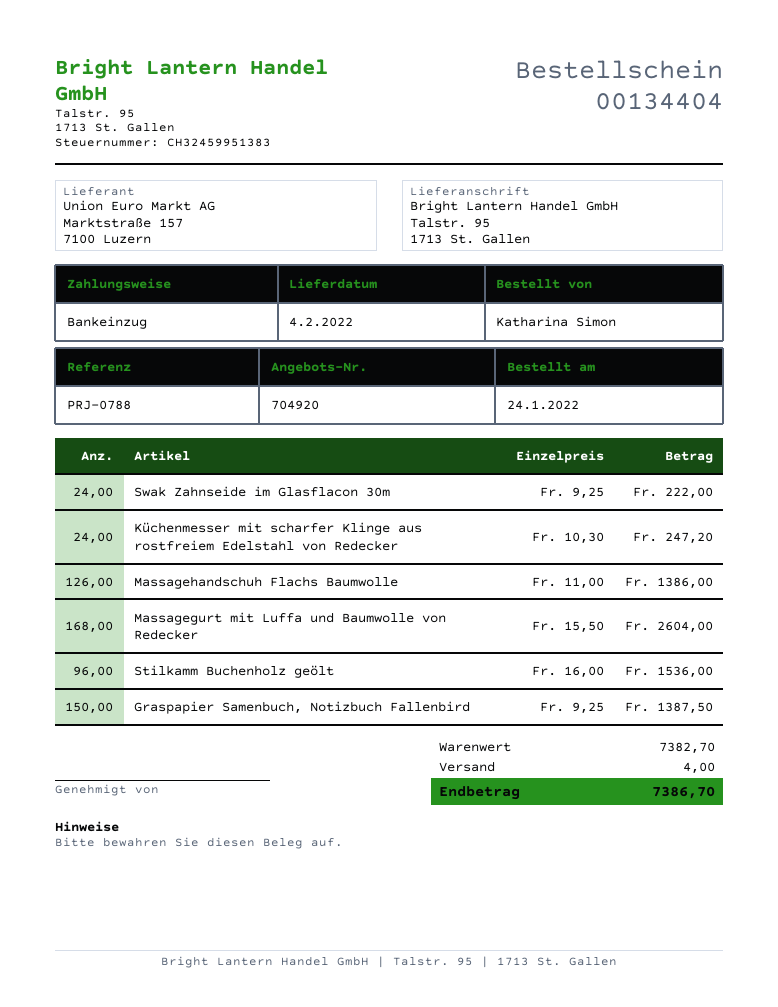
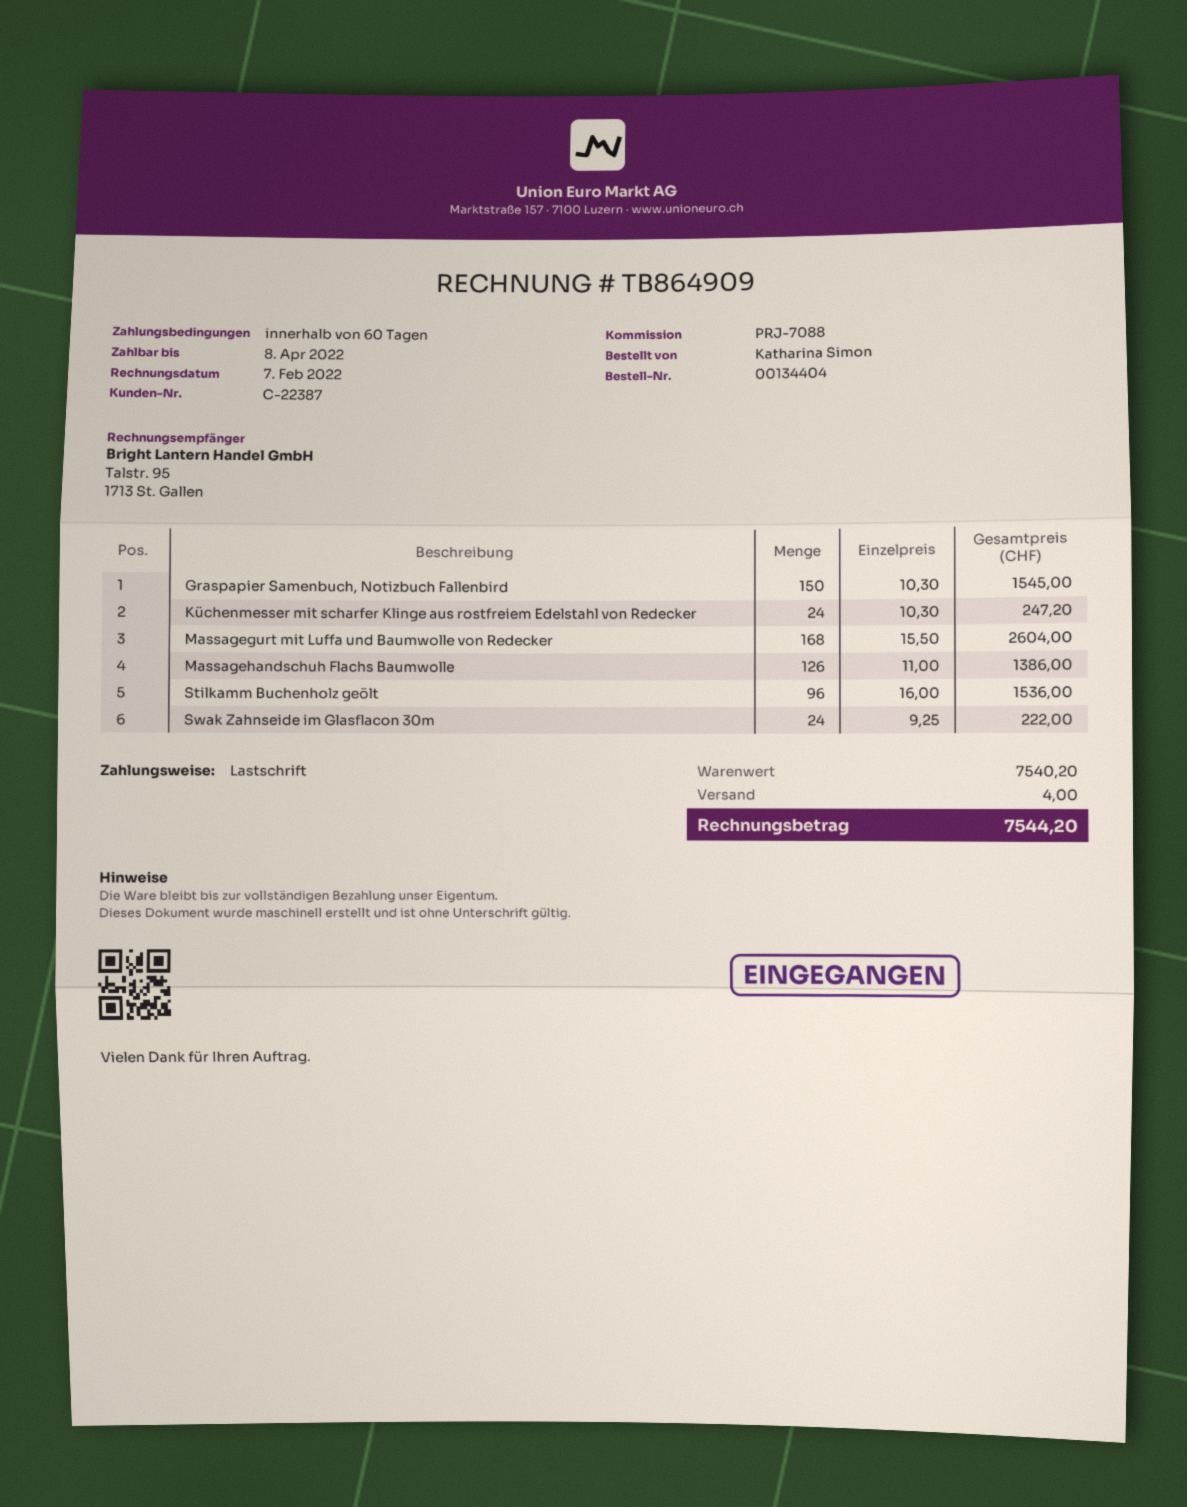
reference: PRJ-0788 -> PRJ-7088
Graspapier Samenbuch, Notizbuch Fallenbird: 150 x 9.25 = 1387.50 -> 150 x 10.30 = 1545.00
subtotal: 7382.70 -> 7540.20
total: 7386.70 -> 7544.20

